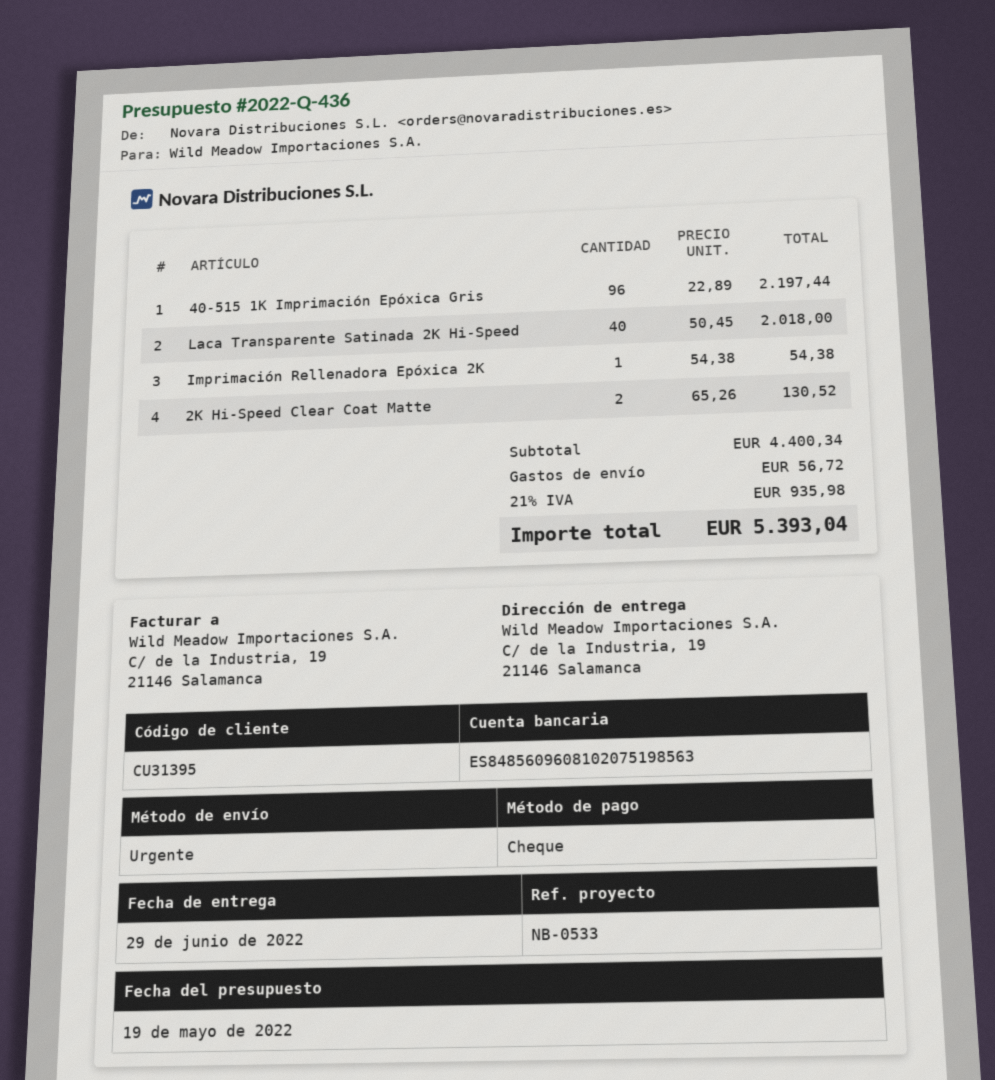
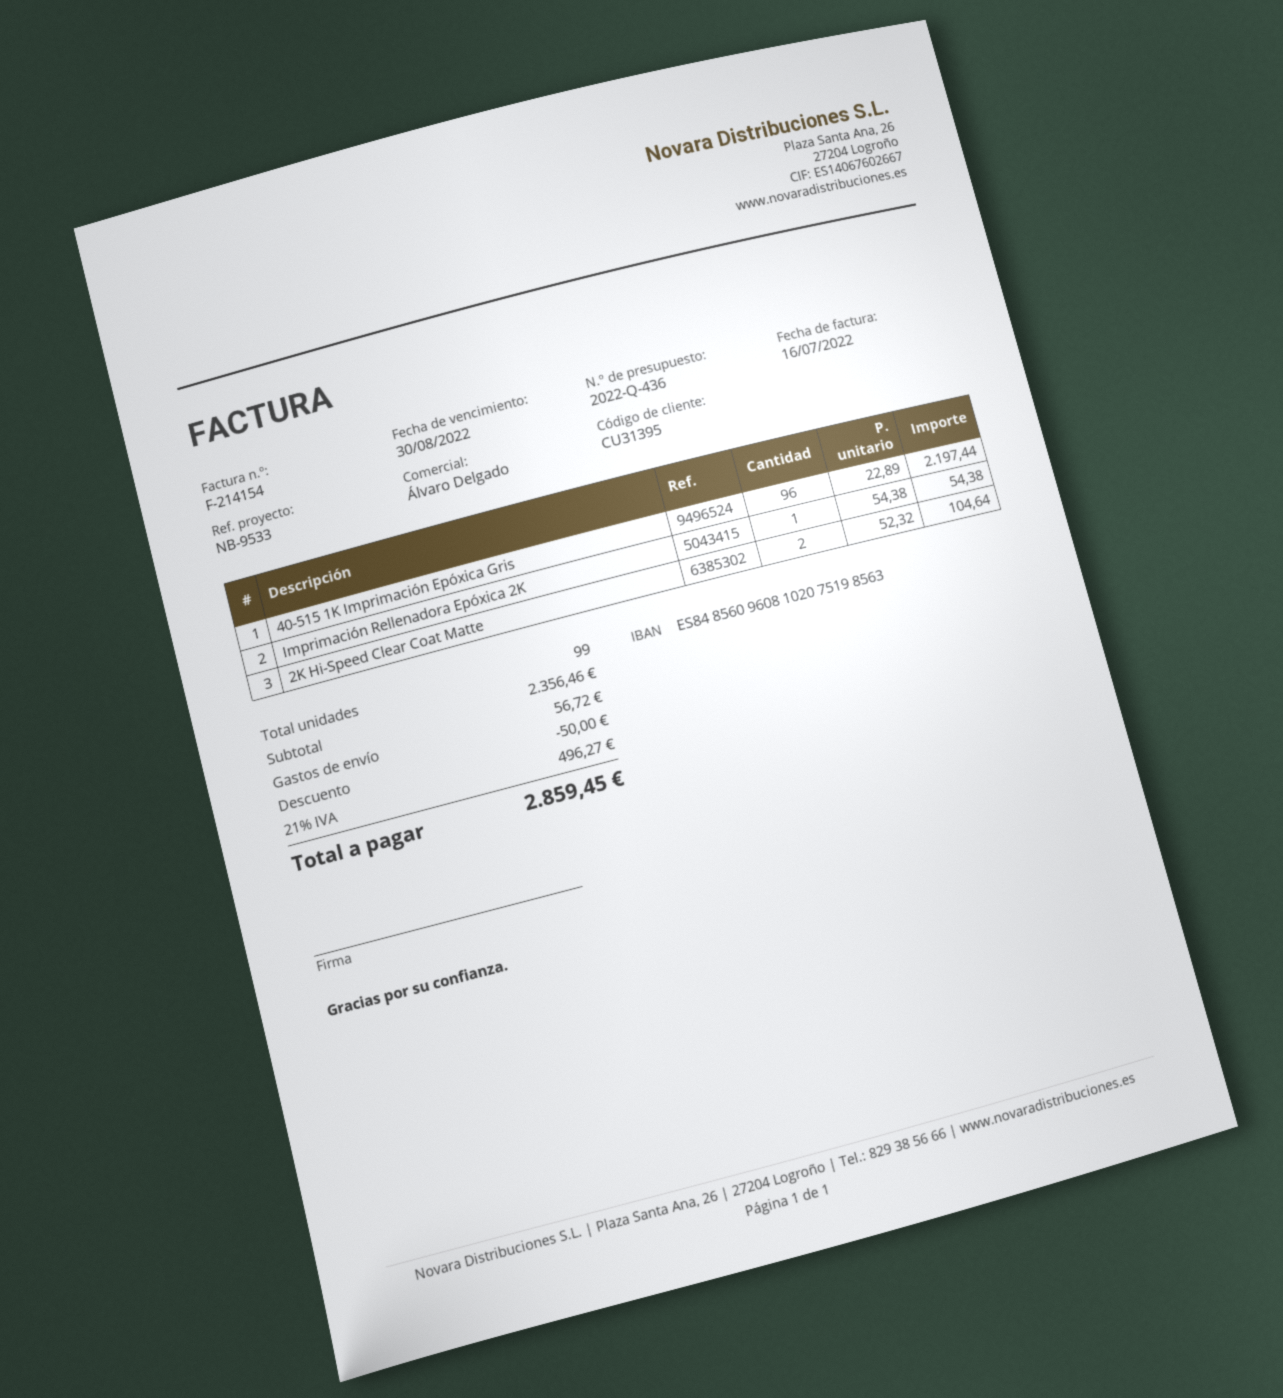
reference: NB-0533 -> NB-9533
Laca Transparente Satinada 2K Hi-Speed: 40 x 50.45 = 2018.00 -> none
2K Hi-Speed Clear Coat Matte: 2 x 65.26 = 130.52 -> 2 x 52.32 = 104.64
subtotal: 4400.34 -> 2356.46
discount: none -> 50.00
tax: 21% = 935.98 -> 21% = 496.27
total: 5393.04 -> 2859.45

